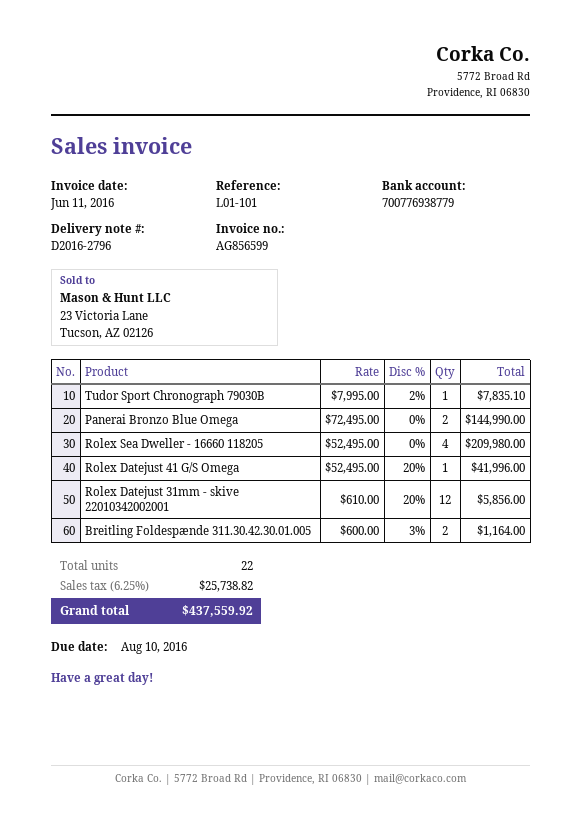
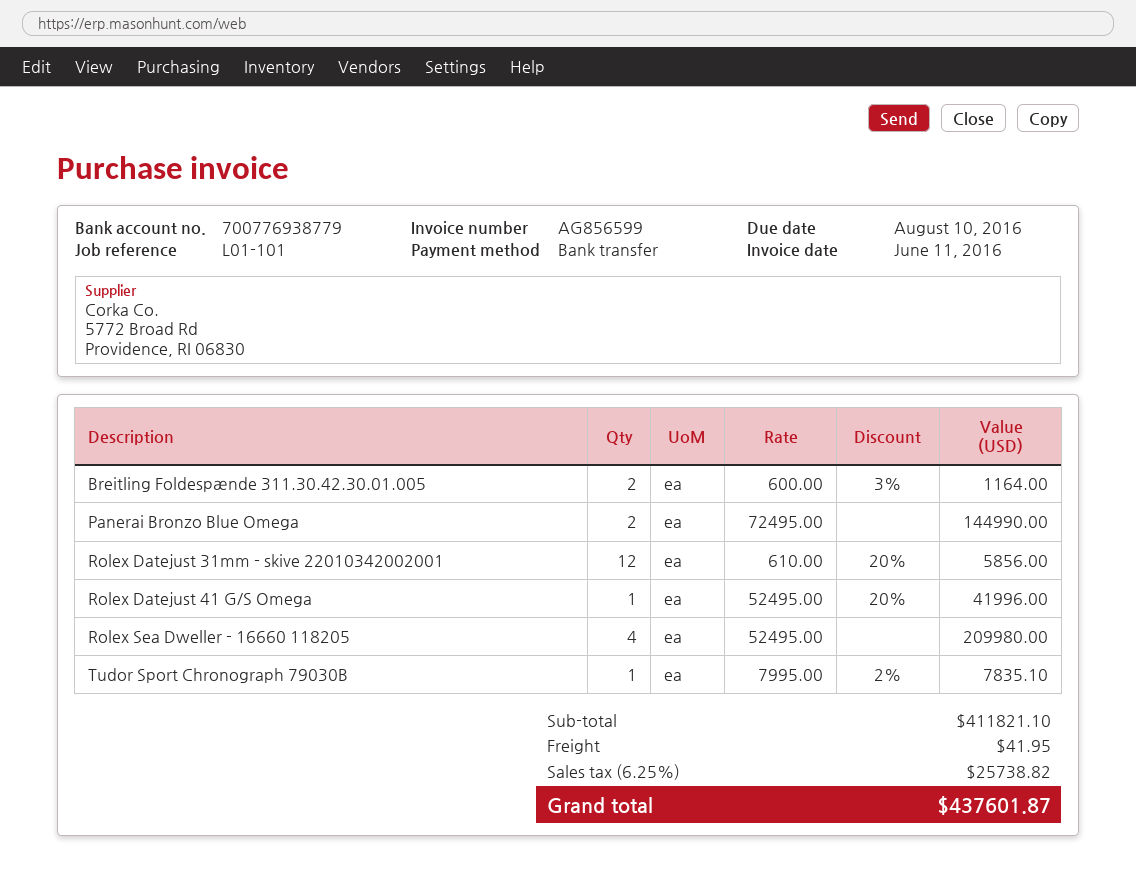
shipping: none -> 41.95
total: 437559.92 -> 437601.87

